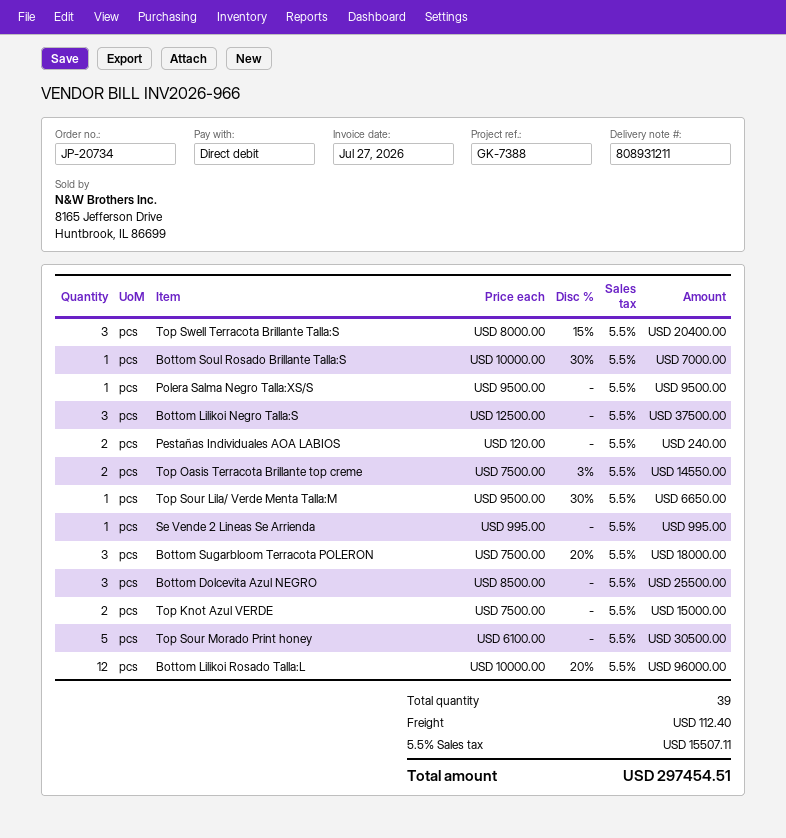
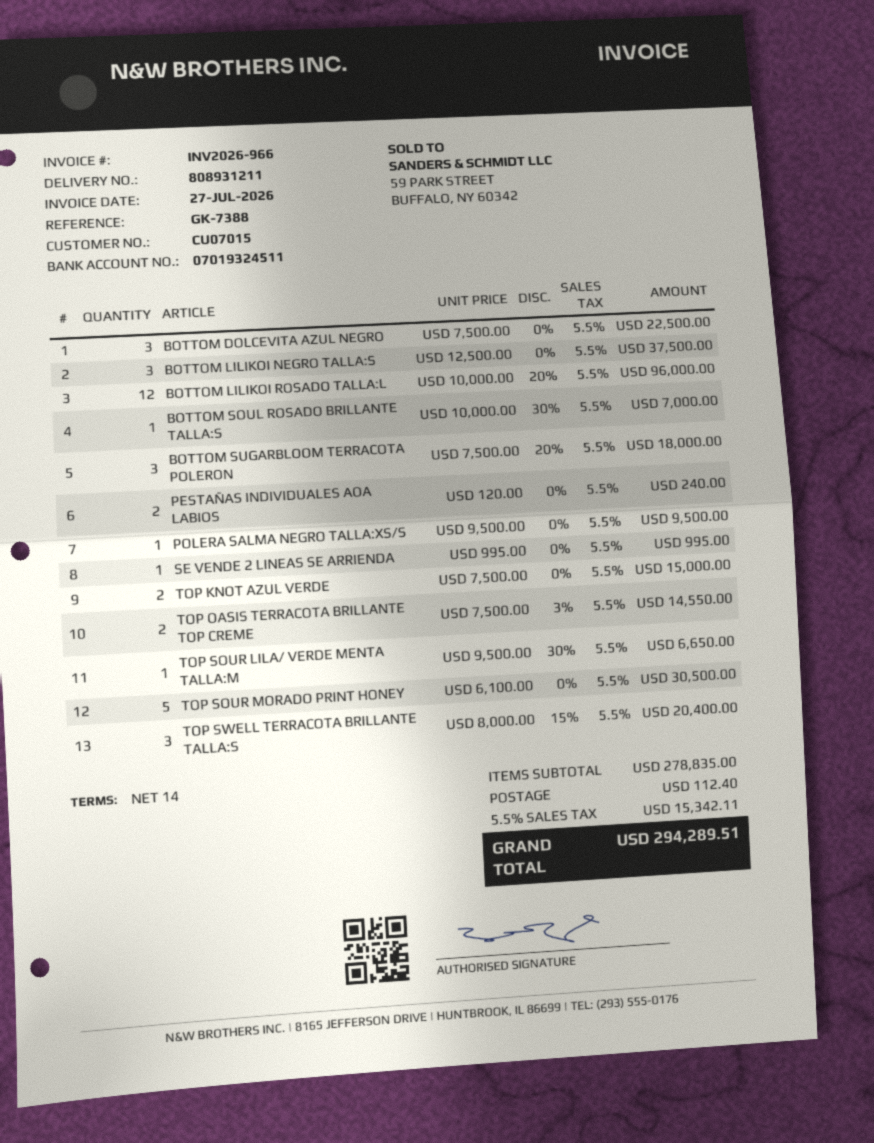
Bottom Dolcevita Azul NEGRO: 3 x 8500.00 = 25500.00 -> 3 x 7500.00 = 22500.00
tax: 5.5% = 15507.11 -> 5.5% = 15342.11
total: 297454.51 -> 294289.51

